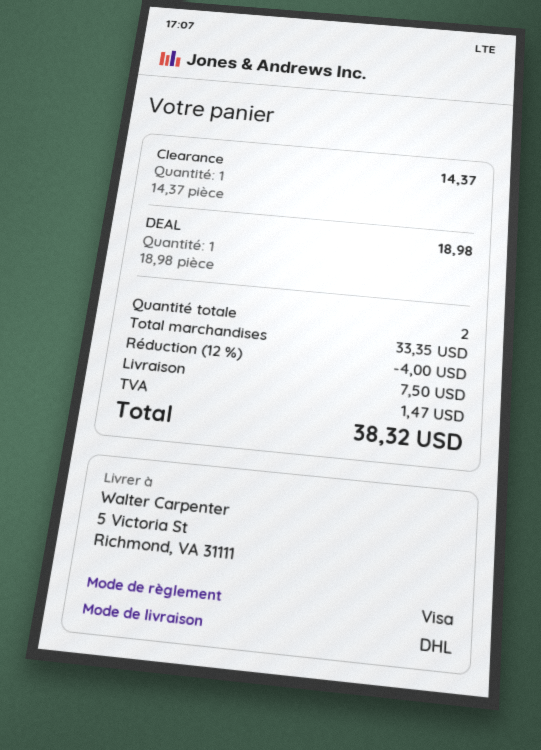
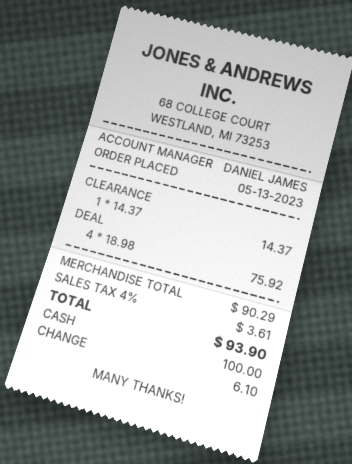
payment method: Visa -> cash
DEAL: 1 x 18.98 = 18.98 -> 4 x 18.98 = 75.92
subtotal: 33.35 -> 90.29
discount: 12% = 4.00 -> none
shipping: 7.50 -> none
tax: 1.47 -> 3.61
total: 38.32 -> 93.90

